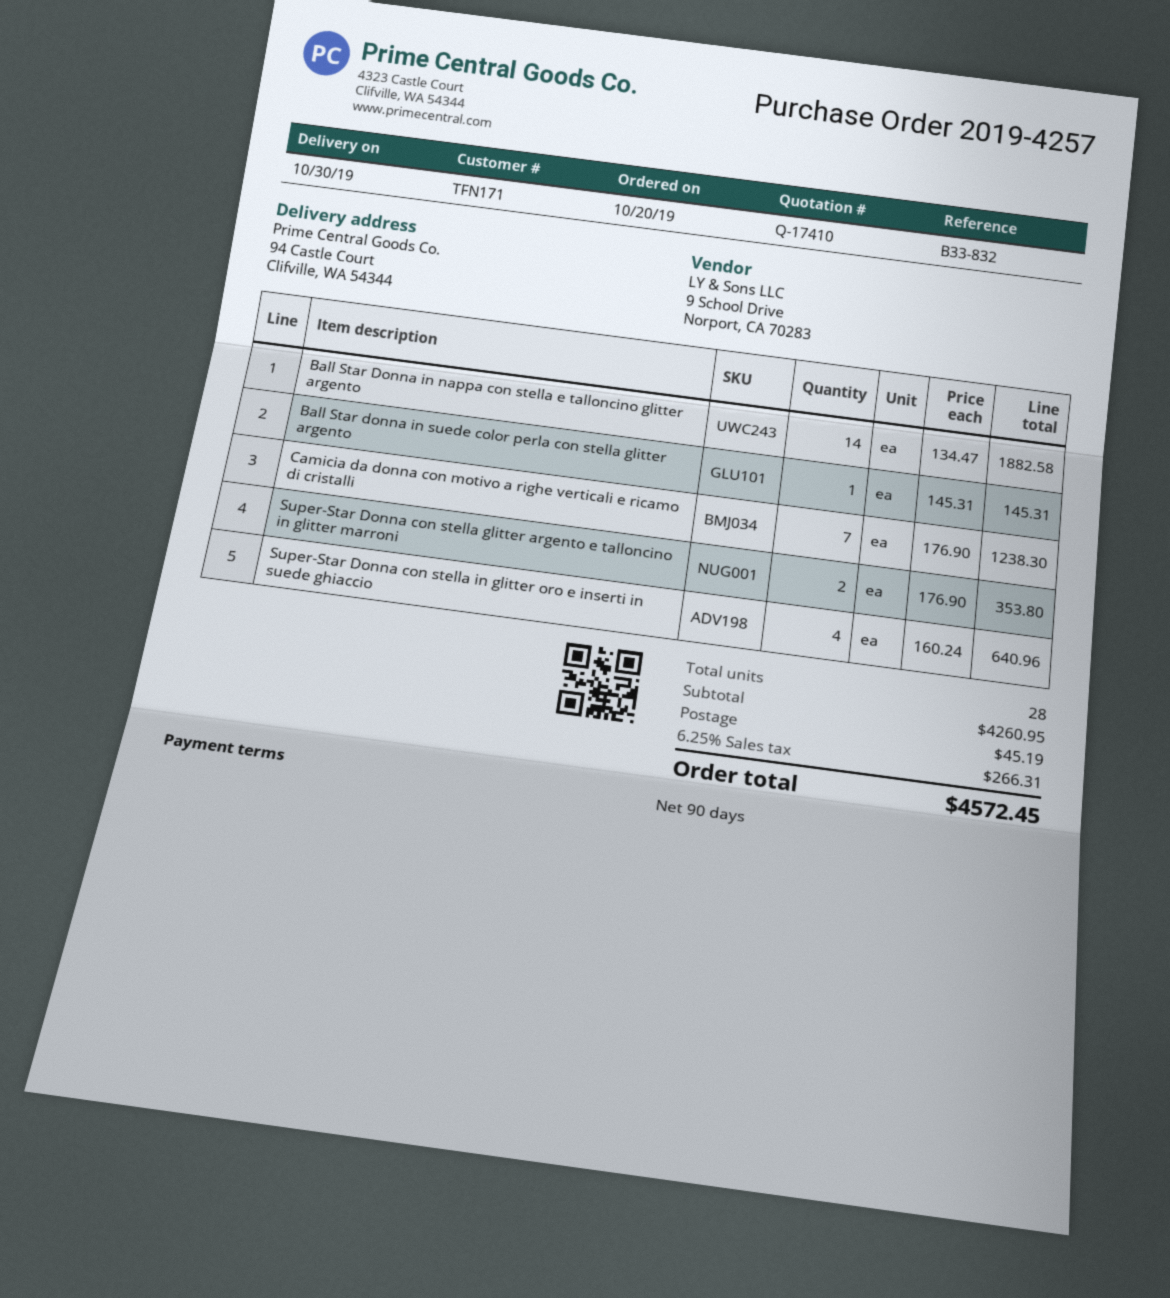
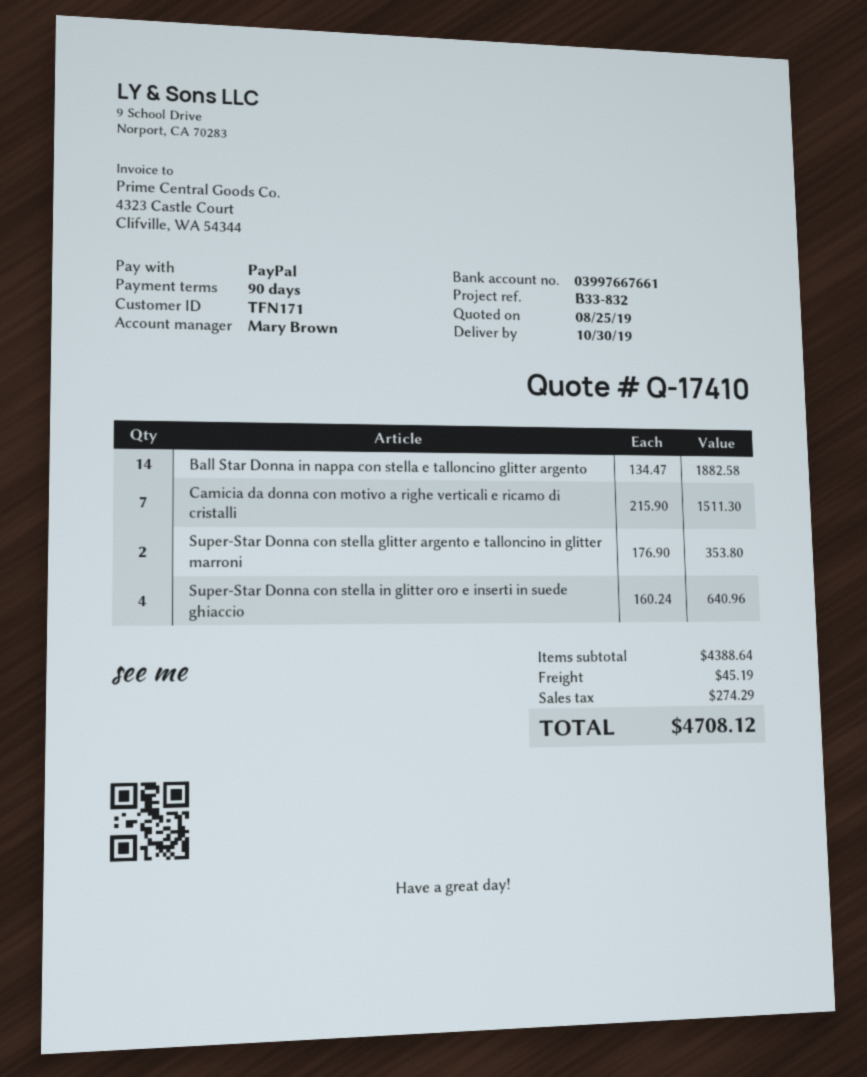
Ball Star donna in suede color perla con stella glitter argento: 1 x 145.31 = 145.31 -> none
Camicia da donna con motivo a righe verticali e ricamo di cristalli: 7 x 176.90 = 1238.30 -> 7 x 215.90 = 1511.30
subtotal: 4260.95 -> 4388.64
tax: 266.31 -> 274.29
total: 4572.45 -> 4708.12

